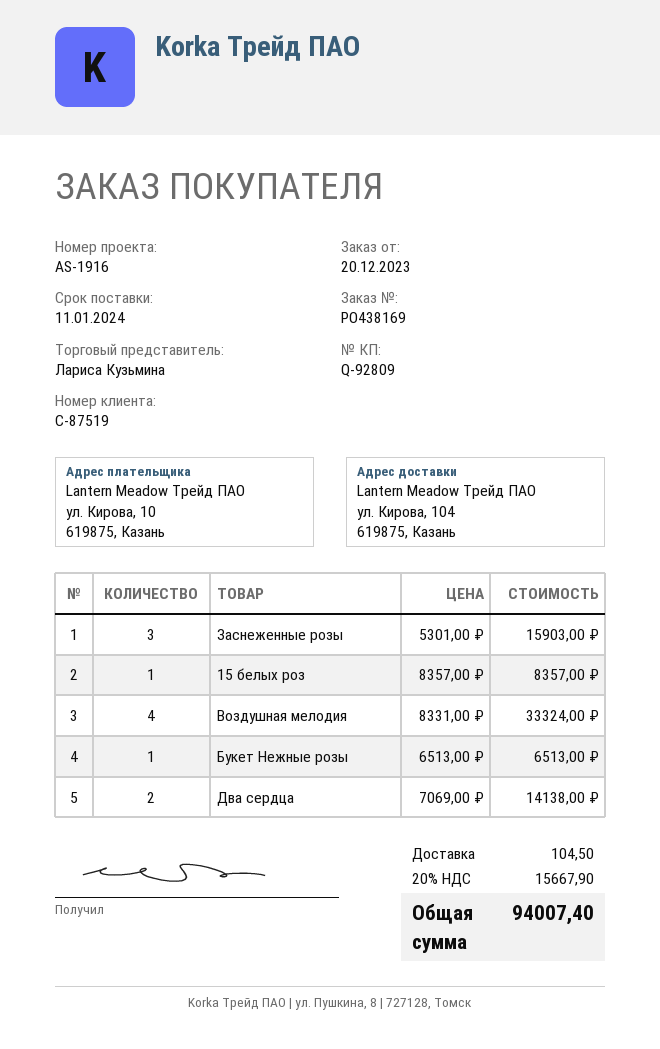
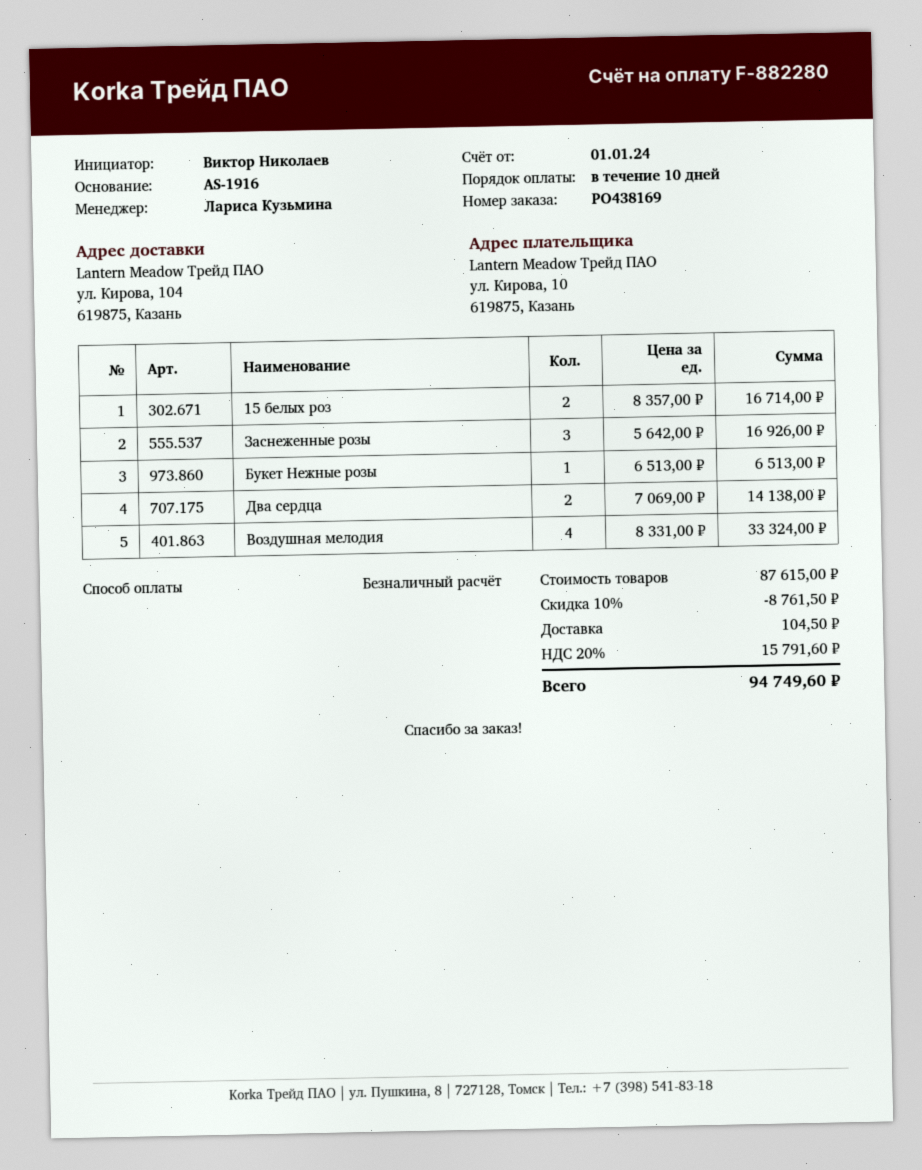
Заснеженные розы: 3 x 5301.00 = 15903.00 -> 3 x 5642.00 = 16926.00
15 белых роз: 1 x 8357.00 = 8357.00 -> 2 x 8357.00 = 16714.00
discount: none -> 10% = 8761.50
tax: 20% = 15667.90 -> 20% = 15791.60
total: 94007.40 -> 94749.60

